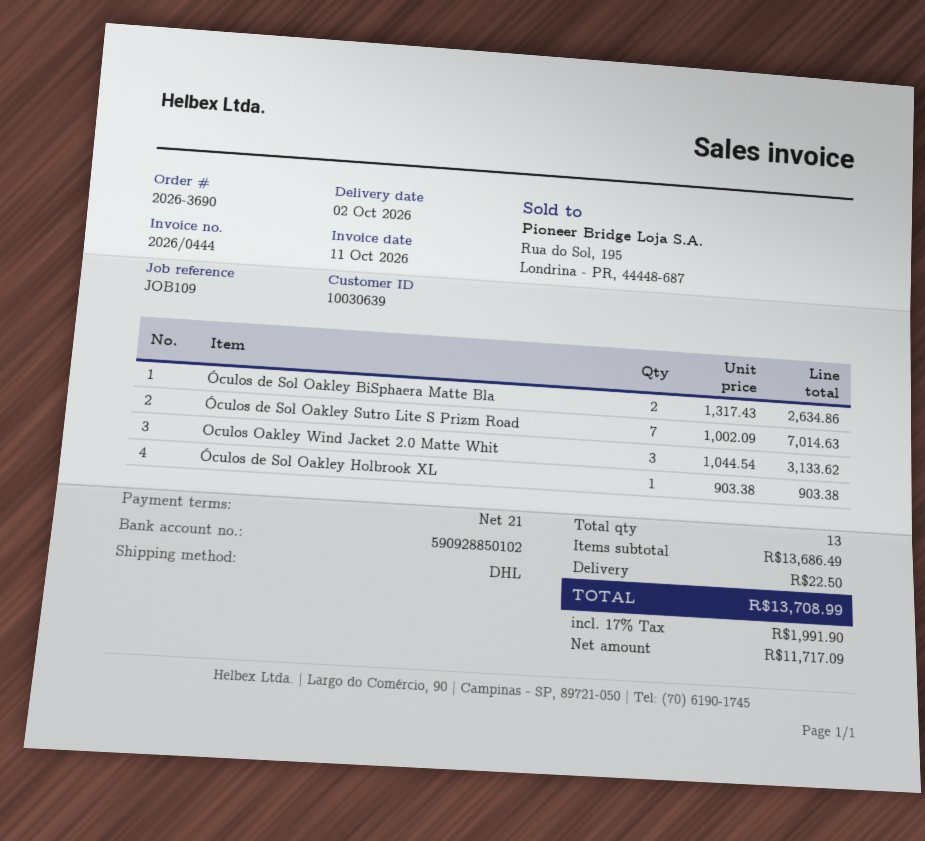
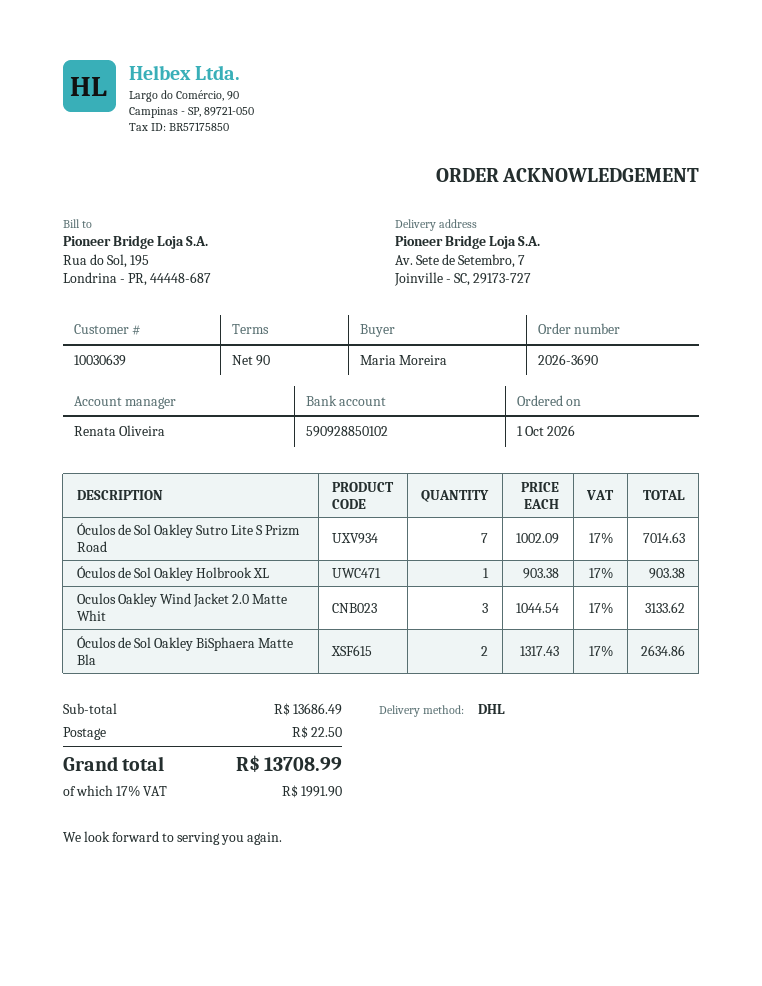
payment terms: 21 days -> 90 days

